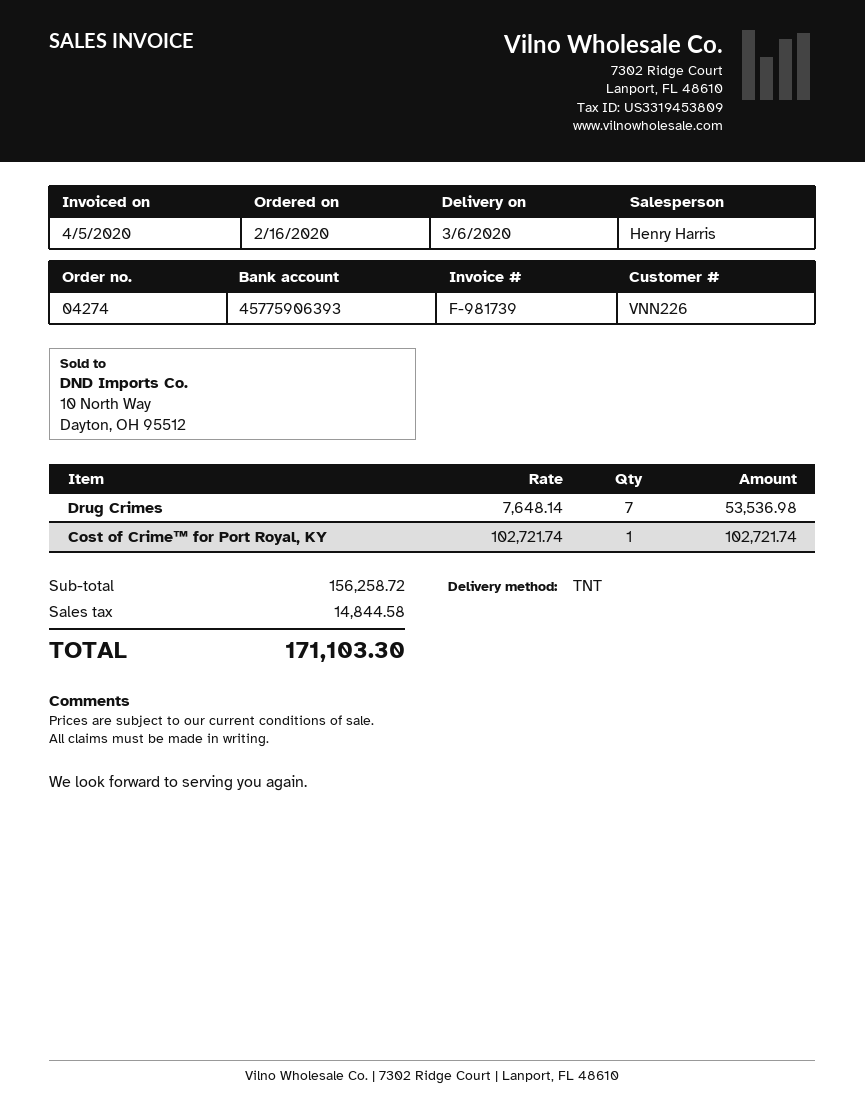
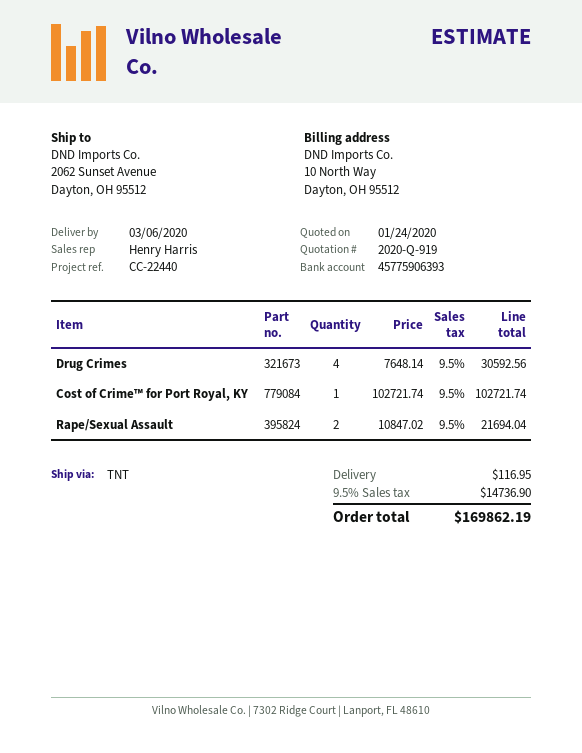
Drug Crimes: 7 x 7648.14 = 53536.98 -> 4 x 7648.14 = 30592.56
Rape/Sexual Assault: none -> 2 x 10847.02 = 21694.04
shipping: none -> 116.95
tax: 14844.58 -> 14736.90
total: 171103.30 -> 169862.19

